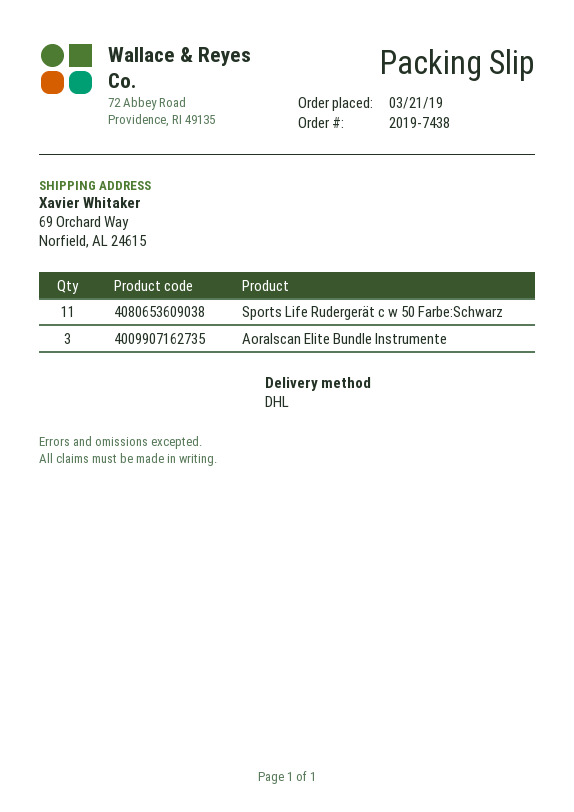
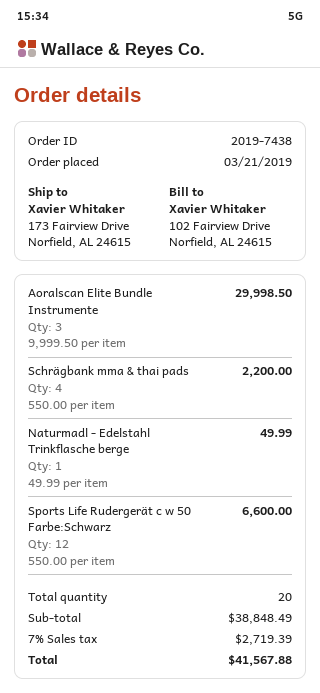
ship to: 69 Orchard Way, Norfield, AL 24615 -> 173 Fairview Drive, Norfield, AL 24615
Sports Life Rudergerät c w 50 Farbe:Schwarz: 11 -> 12
Schrägbank mma & thai pads: none -> 4
Naturmadl - Edelstahl Trinkflasche berge: none -> 1

